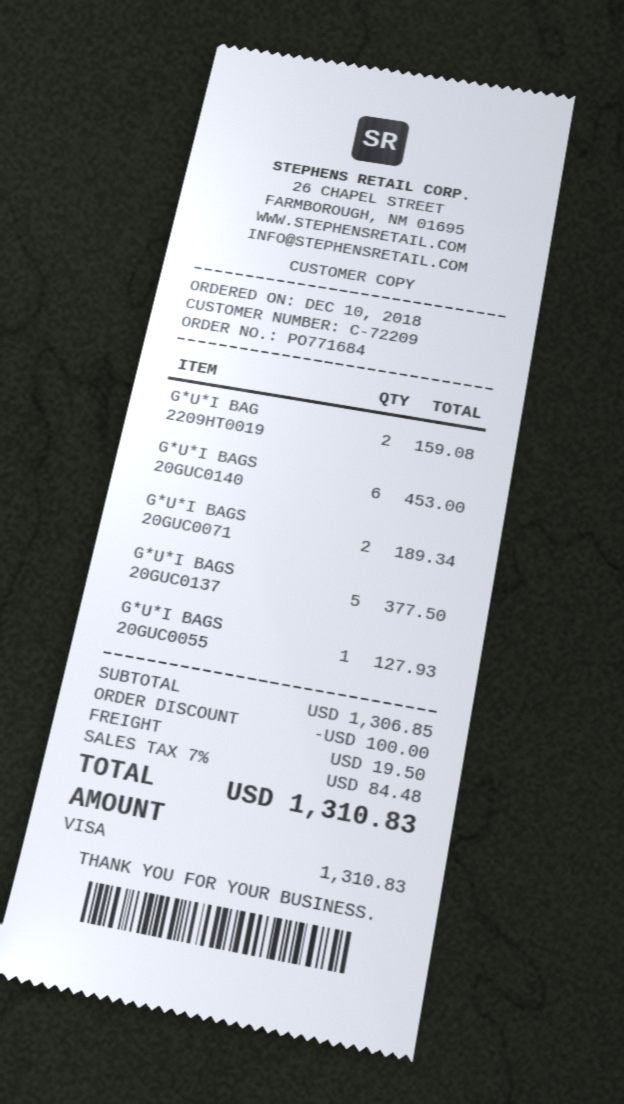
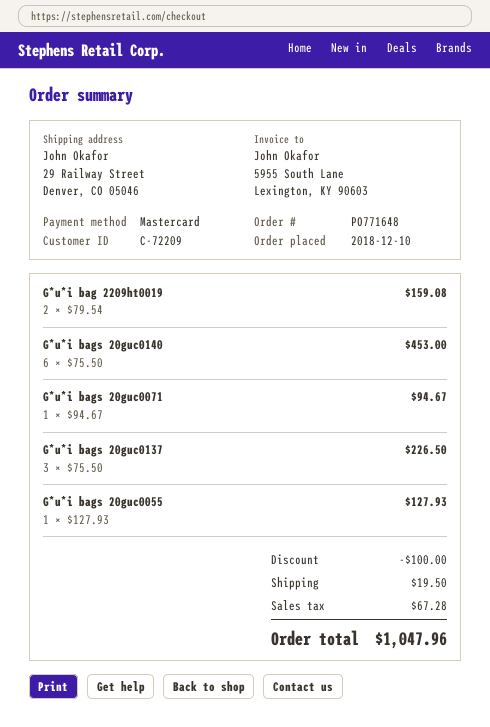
order number: PO771684 -> PO771648
payment method: Visa -> Mastercard
G*U*I BAGS 20GUC0071: 2 for 189.34 -> 1 for 94.67
G*U*I BAGS 20GUC0137: 5 for 377.50 -> 3 for 226.50
tax: 84.48 -> 67.28
total: 1310.83 -> 1047.96

